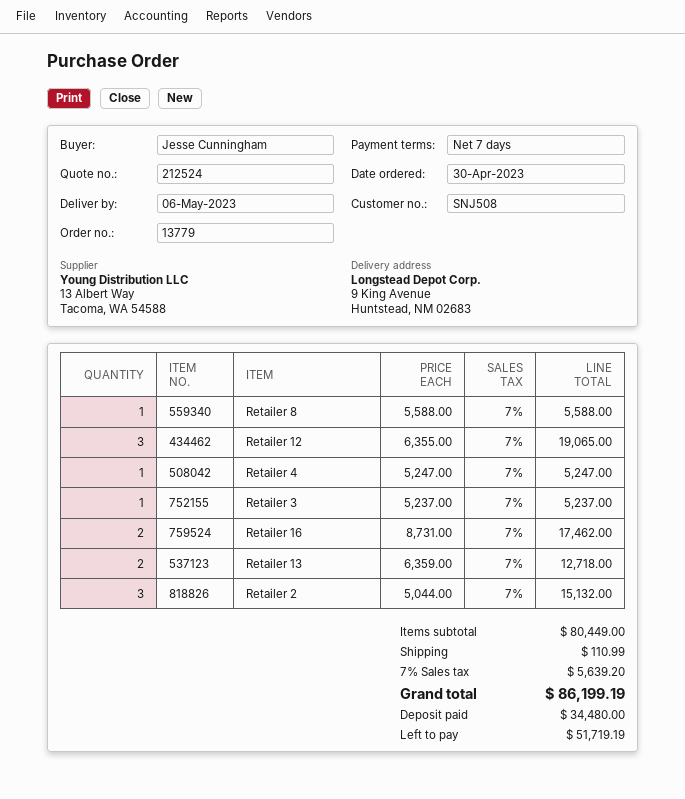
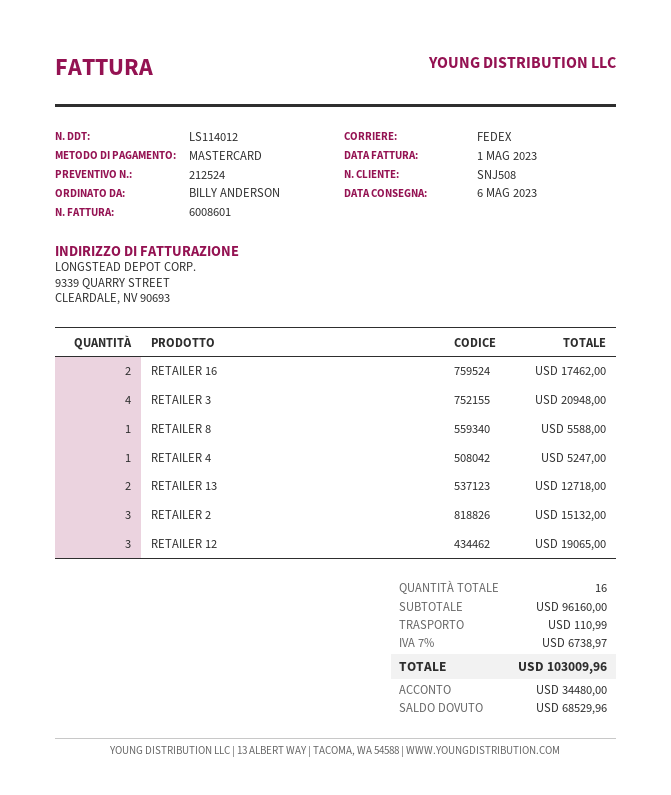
ordered by: Jesse Cunningham -> BILLY ANDERSON
Retailer 3: 1 for 5237.00 -> 4 for 20948.00
subtotal: 80449.00 -> 96160.00
tax: 7% = 5639.20 -> 7% = 6738.97
total: 86199.19 -> 103009.96
balance: 51719.19 -> 68529.96

